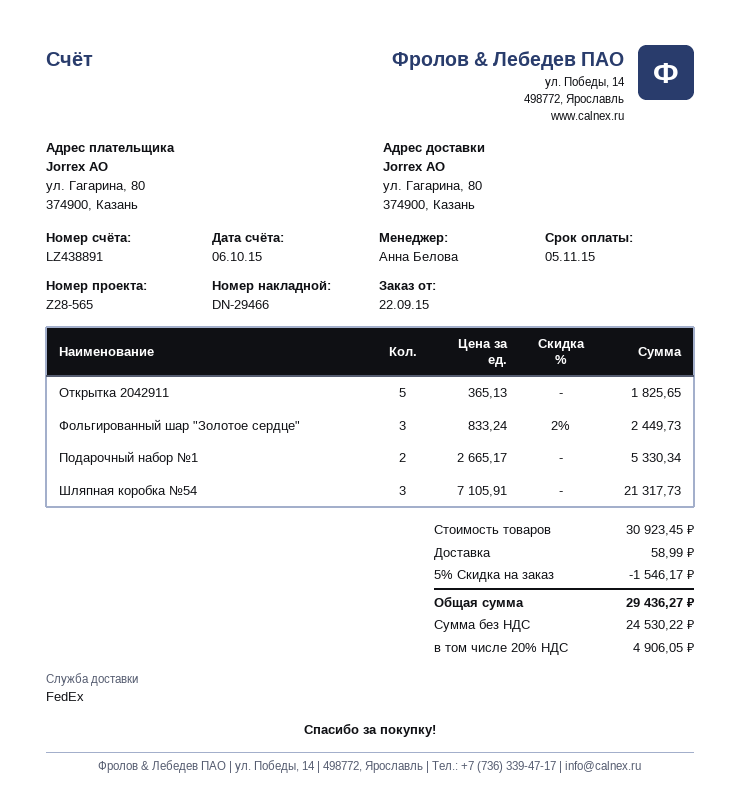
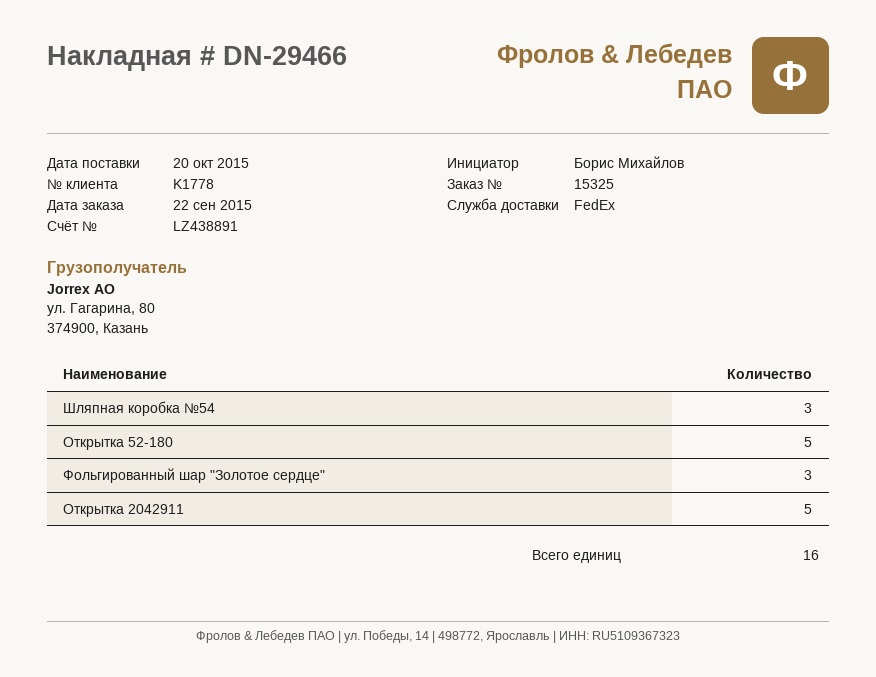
Подарочный набор №1: 2 -> none
Открытка 52-180: none -> 5

